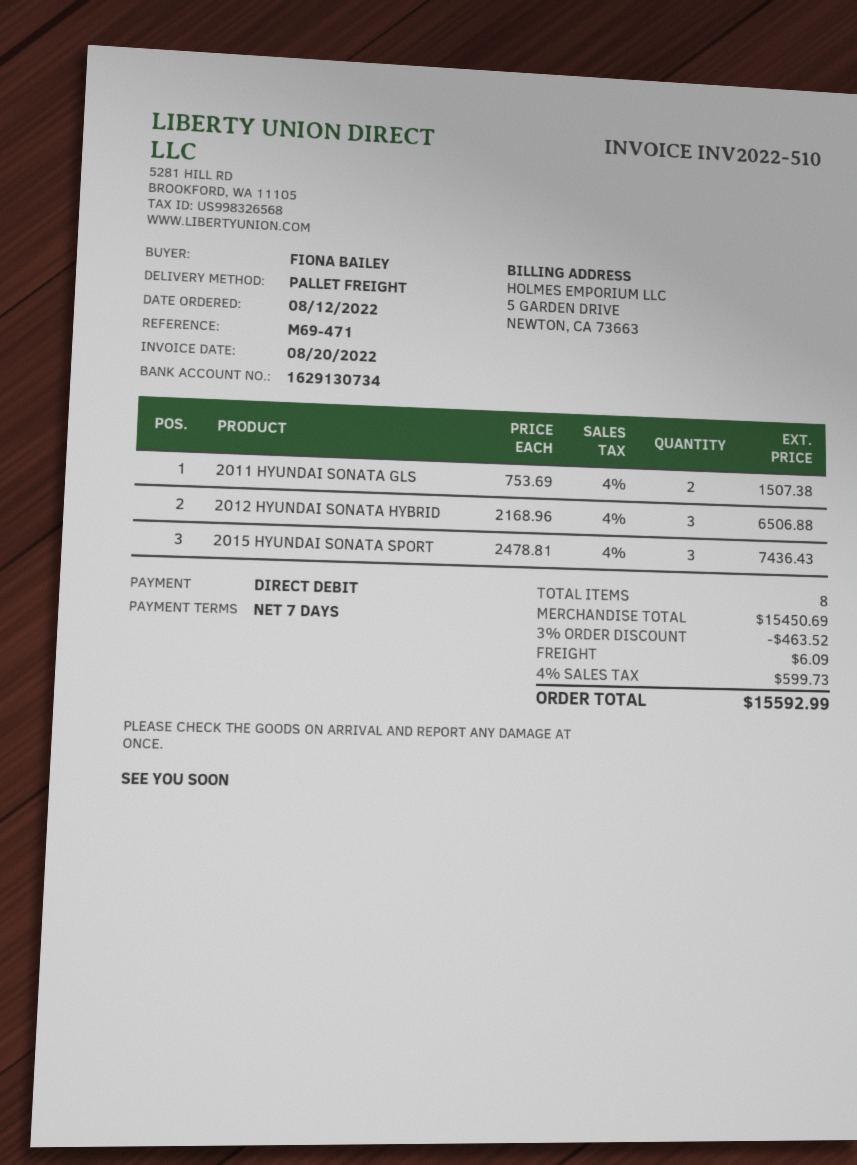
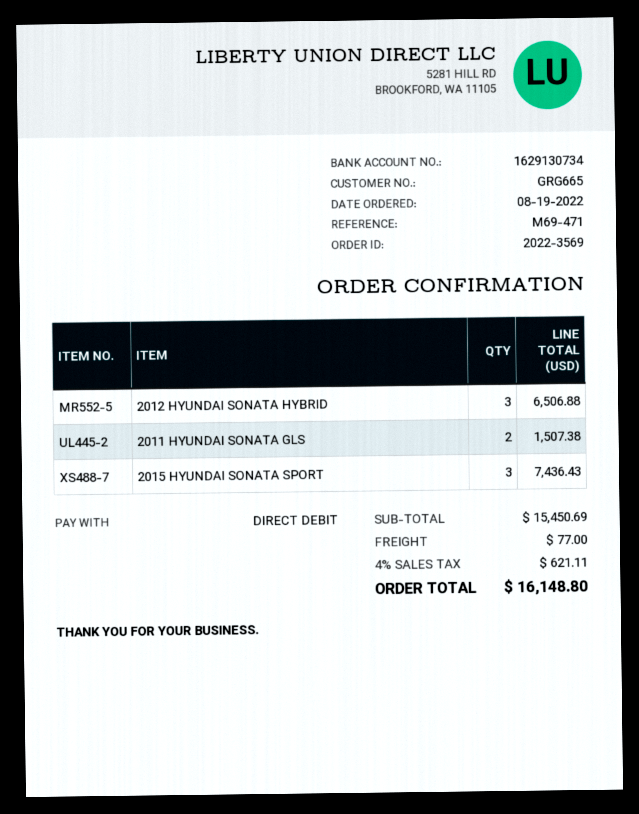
order date: 2022-08-12 -> 2022-08-19
discount: 3% = 463.52 -> none
shipping: 6.09 -> 77.00
tax: 4% = 599.73 -> 4% = 621.11
total: 15592.99 -> 16148.80

